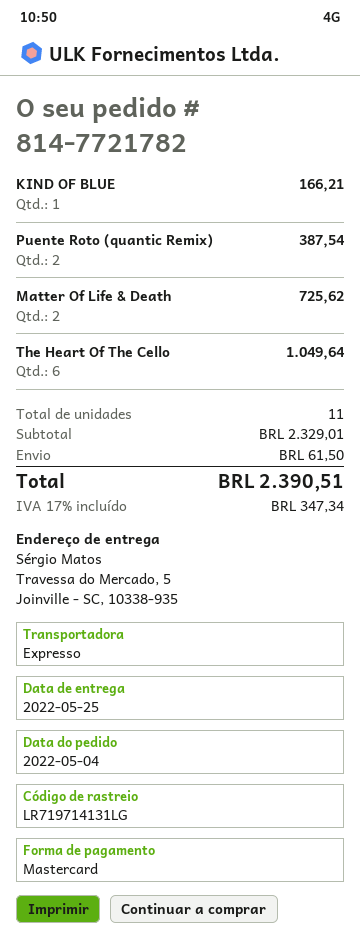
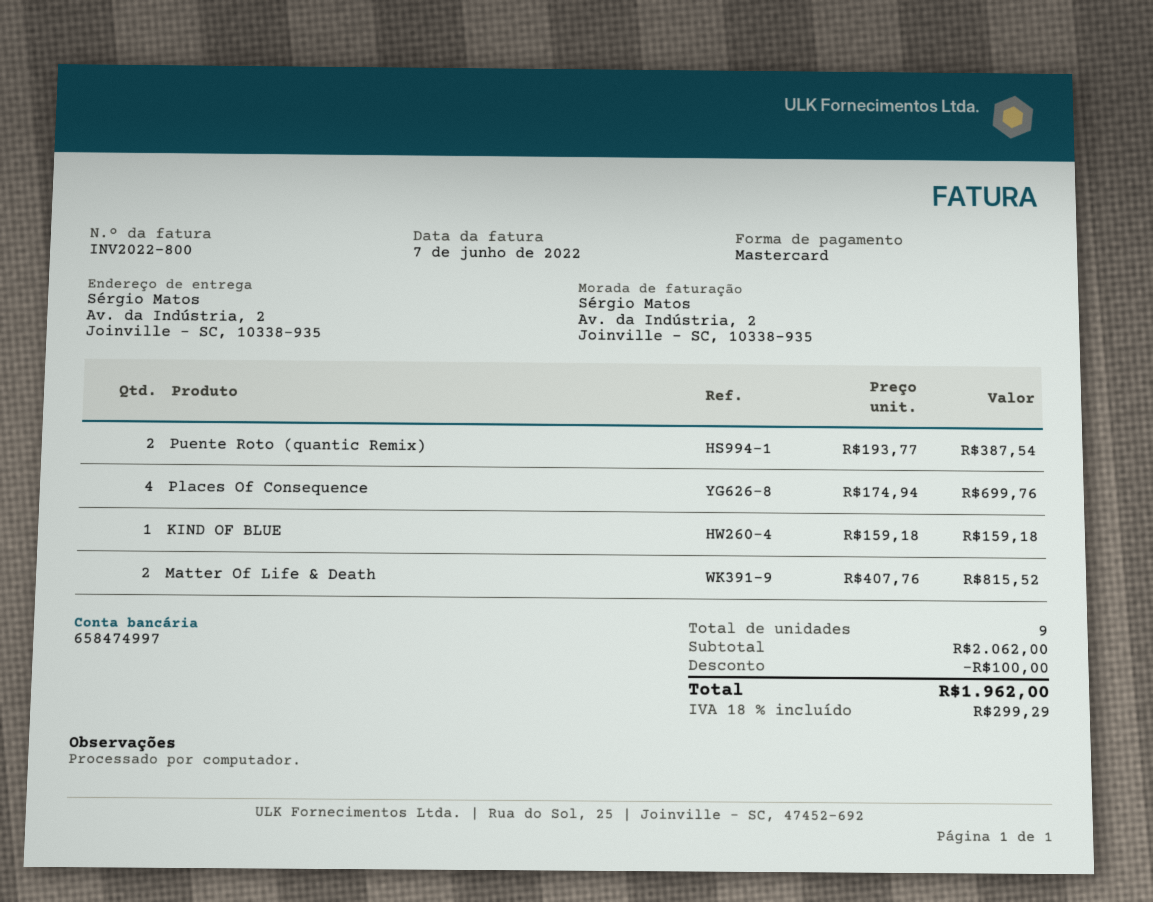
ship to: Travessa do Mercado, 5, Joinville - SC, 10338-935 -> Av. da Indústria, 2, Joinville - SC, 10338-935
KIND OF BLUE: 1 for 166.21 -> 1 for 159.18
Matter Of Life & Death: 2 for 725.62 -> 2 for 815.52
The Heart Of The Cello: 6 for 1049.64 -> none
Places Of Consequence: none -> 4 for 699.76
total quantity: 11 -> 9
subtotal: 2329.01 -> 2062.00
discount: none -> 100.00
shipping: 61.50 -> none
tax: 17% = 347.34 -> 18% = 299.29
total: 2390.51 -> 1962.00

